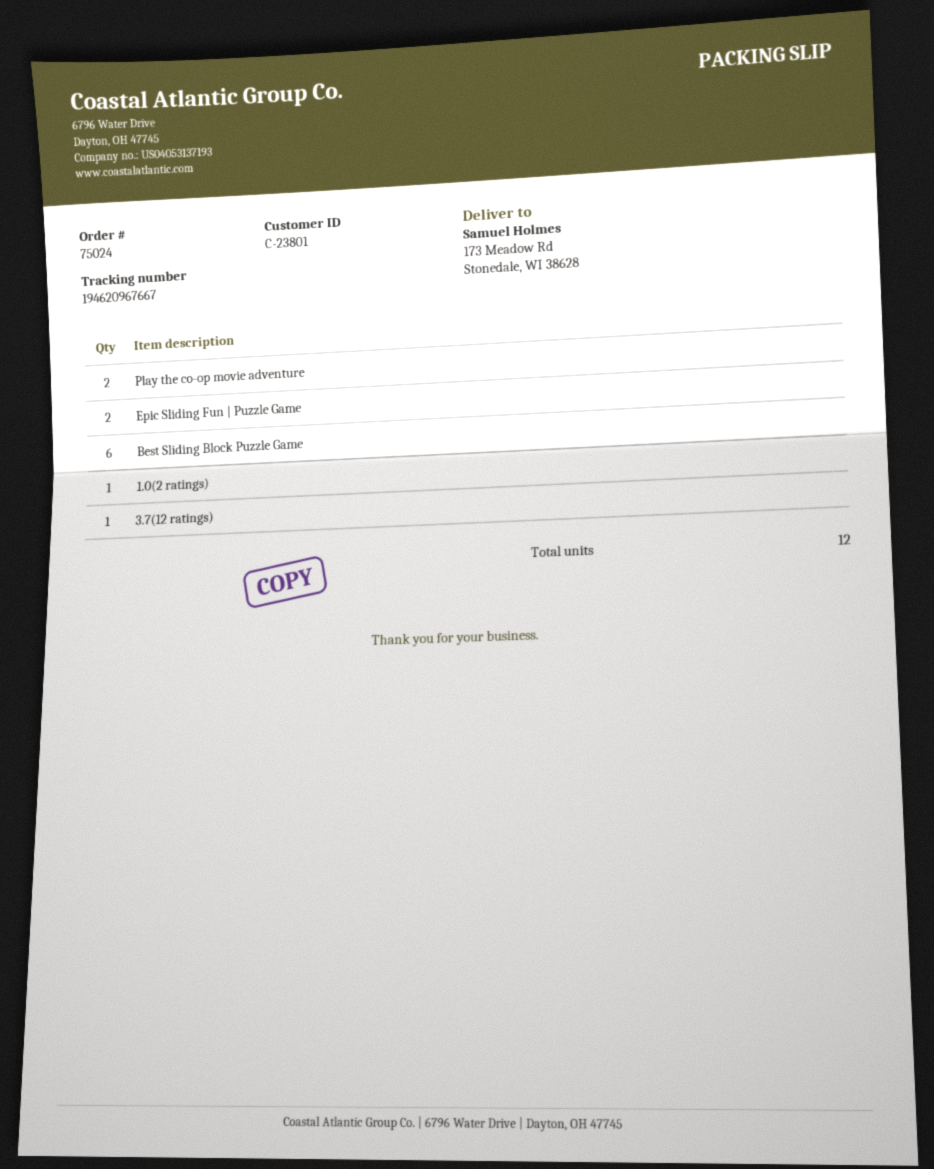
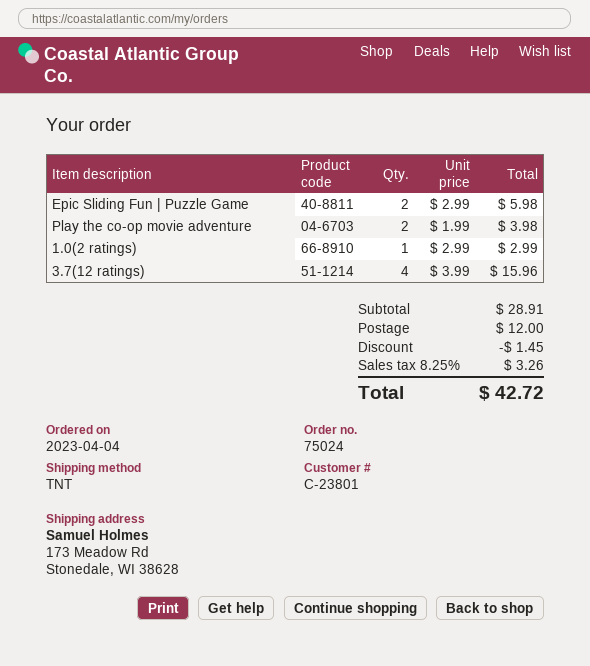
Best Sliding Block Puzzle Game: 6 -> none
3.7(12 ratings): 1 -> 4

